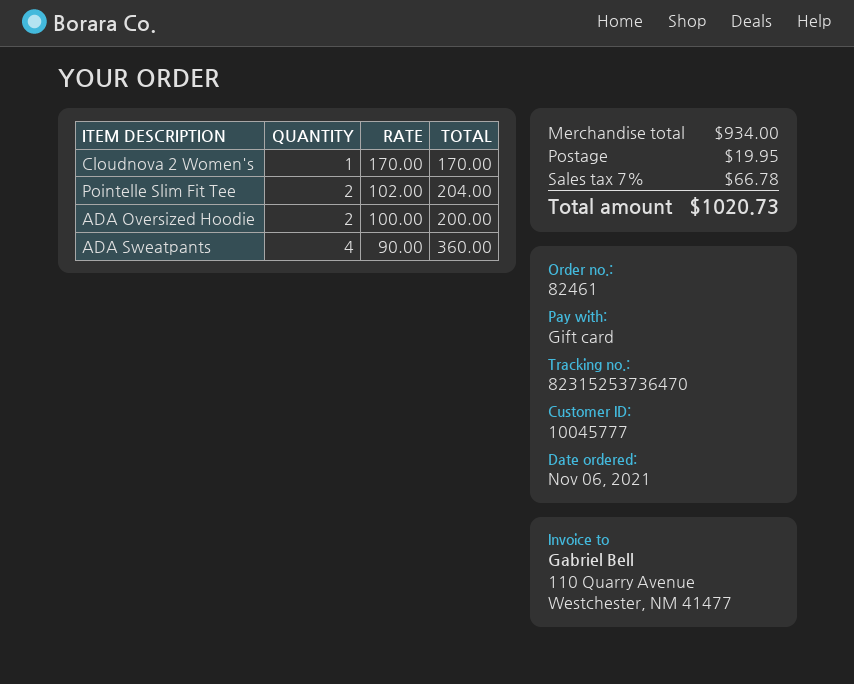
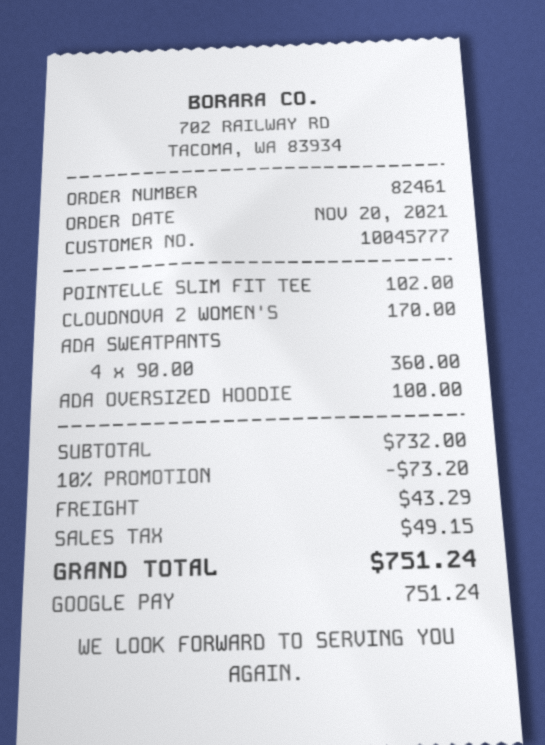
order date: 2021-11-06 -> 2021-11-20
payment method: gift card -> Google Pay
Pointelle Slim Fit Tee: 2 x 102.00 = 204.00 -> 1 x 102.00 = 102.00
ADA Oversized Hoodie: 2 x 100.00 = 200.00 -> 1 x 100.00 = 100.00
subtotal: 934.00 -> 732.00
discount: none -> 10% = 73.20
shipping: 19.95 -> 43.29
tax: 66.78 -> 49.15
total: 1020.73 -> 751.24

